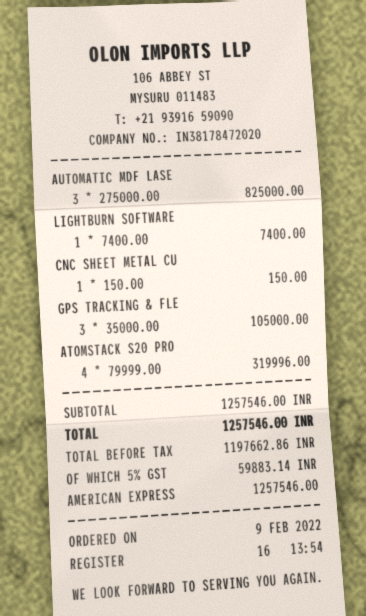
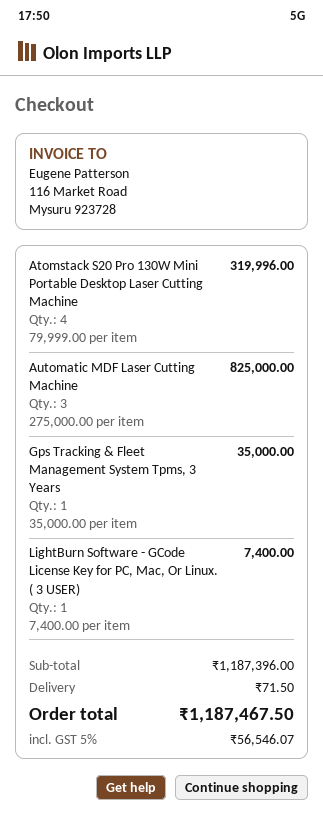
CNC SHEET METAL CU: 1 x 150.00 = 150.00 -> none
GPS TRACKING & FLE: 3 x 35000.00 = 105000.00 -> 1 x 35000.00 = 35000.00
subtotal: 1257546.00 -> 1187396.00
shipping: none -> 71.50
tax: 5% = 59883.14 -> 5% = 56546.07
total: 1257546.00 -> 1187467.50

